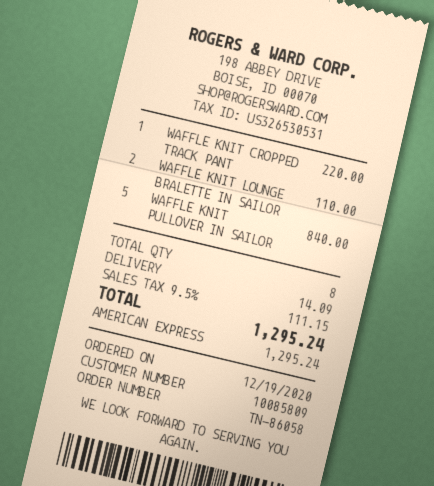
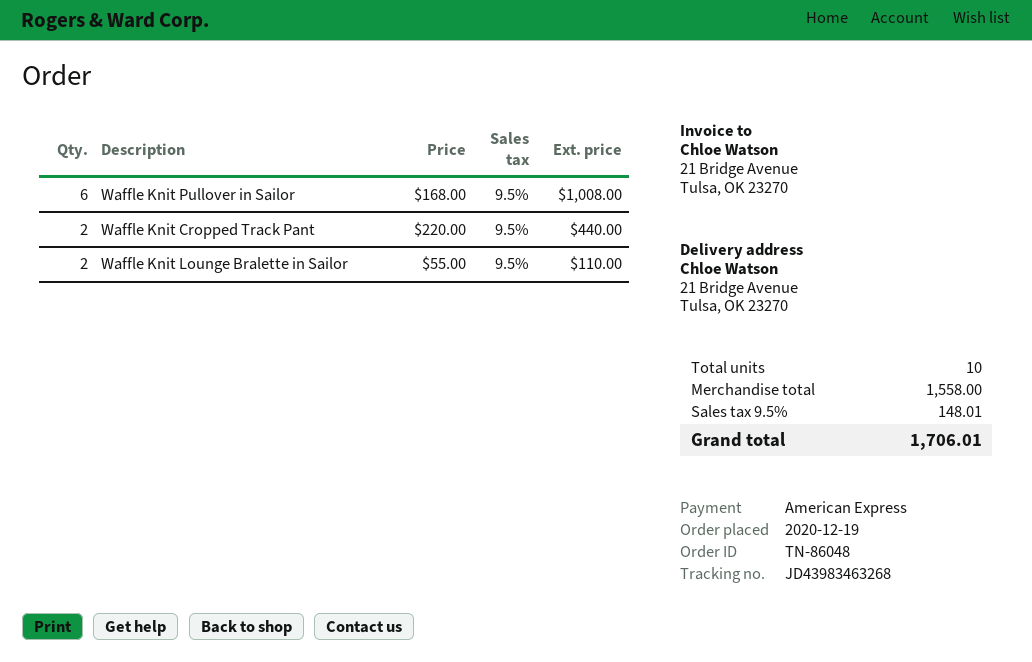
order number: TN-86058 -> TN-86048
WAFFLE KNIT CROPPED TRACK PANT: 1 for 220.00 -> 2 for 440.00
WAFFLE KNIT PULLOVER IN SAILOR: 5 for 840.00 -> 6 for 1008.00
total quantity: 8 -> 10
shipping: 14.09 -> none
tax: 9.5% = 111.15 -> 9.5% = 148.01
total: 1295.24 -> 1706.01

